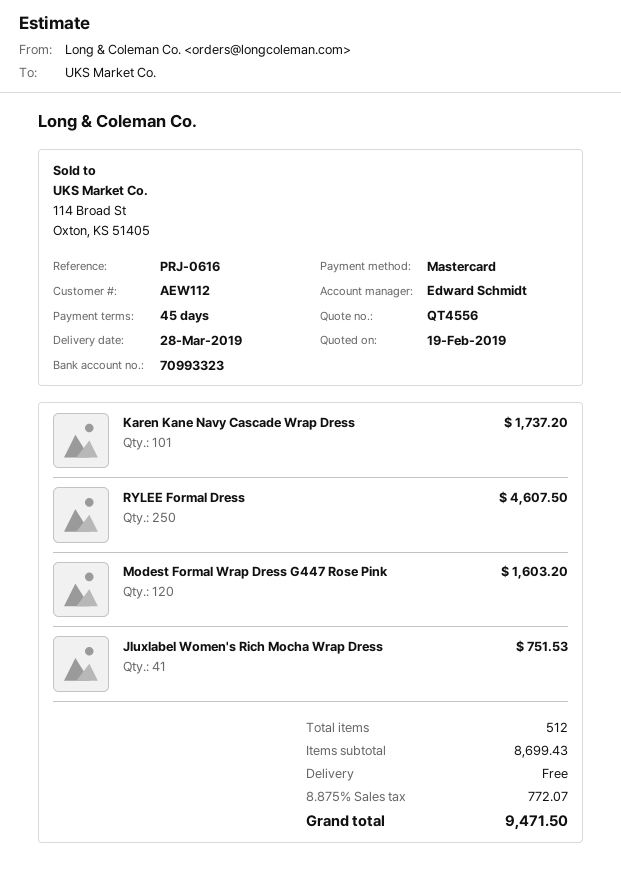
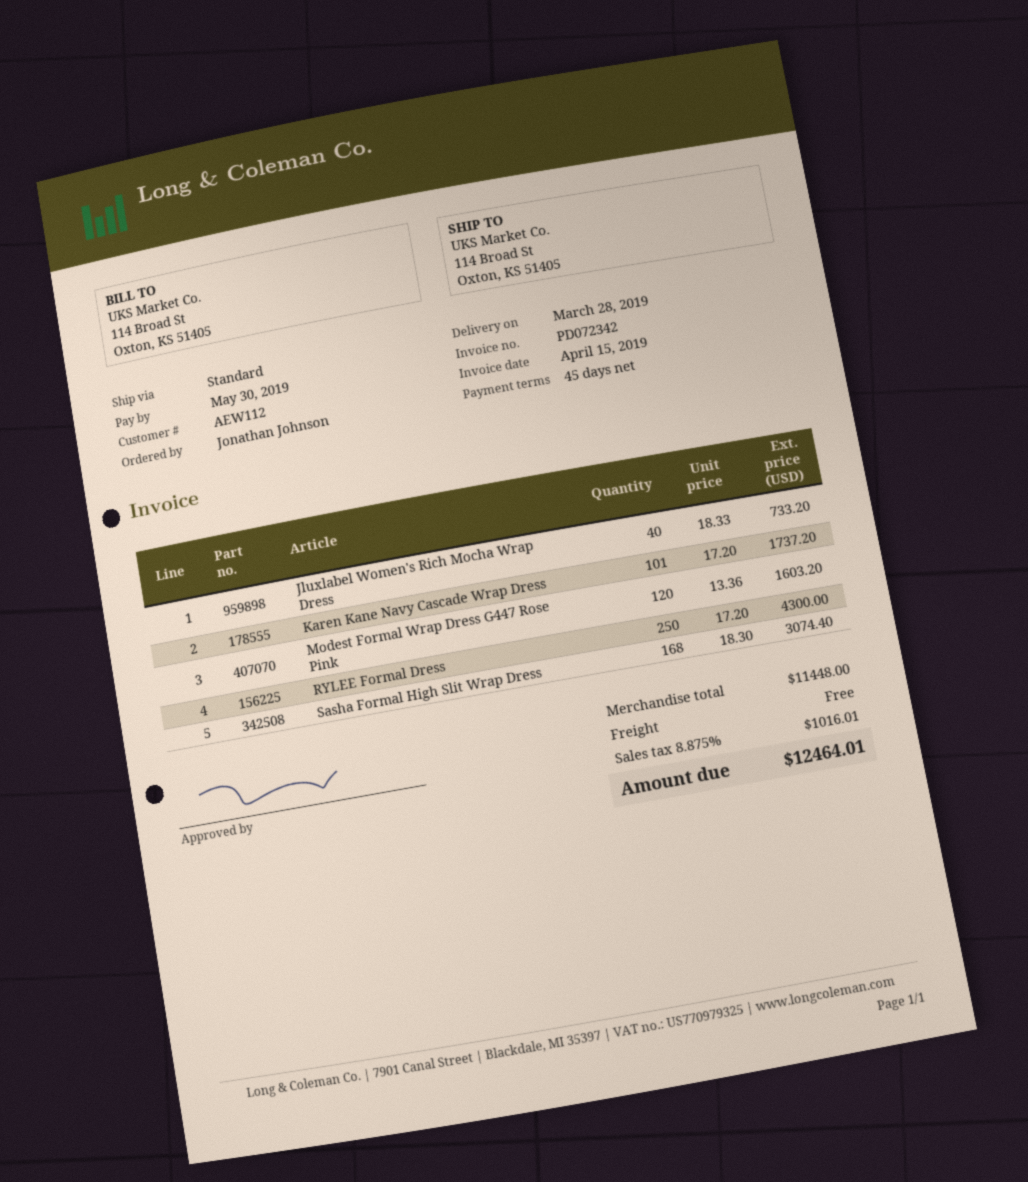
RYLEE Formal Dress: 250 for 4607.50 -> 250 for 4300.00
Jluxlabel Women's Rich Mocha Wrap Dress: 41 for 751.53 -> 40 for 733.20
Sasha Formal High Slit Wrap Dress: none -> 168 for 3074.40
subtotal: 8699.43 -> 11448.00
tax: 8.875% = 772.07 -> 8.875% = 1016.01
total: 9471.50 -> 12464.01

